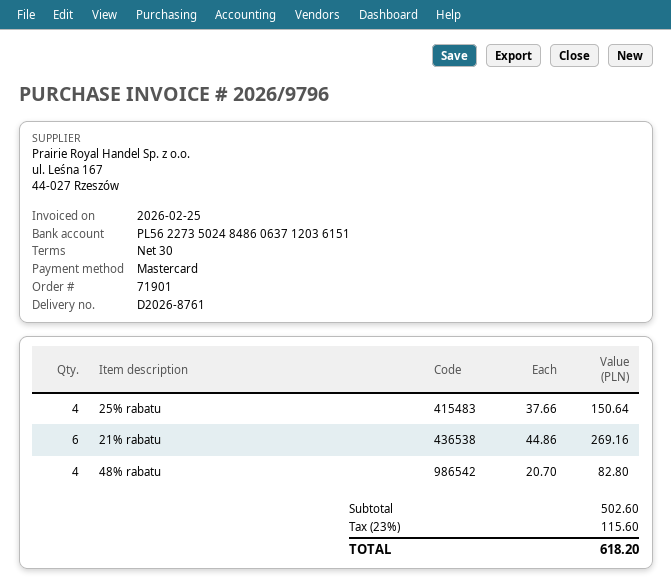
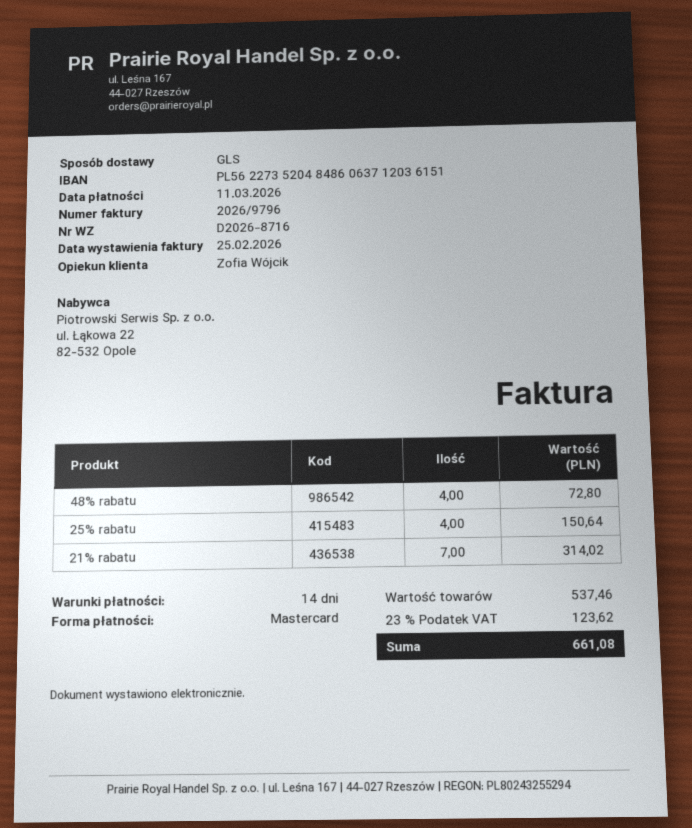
delivery note number: D2026-8761 -> D2026-8716
payment terms: 30 days -> 14 days
bank account: PL56227350248486063712036151 -> PL56227352048486063712036151
21% rabatu: 6 for 269.16 -> 7 for 314.02
48% rabatu: 4 for 82.80 -> 4 for 72.80
subtotal: 502.60 -> 537.46
tax: 23% = 115.60 -> 23% = 123.62
total: 618.20 -> 661.08

